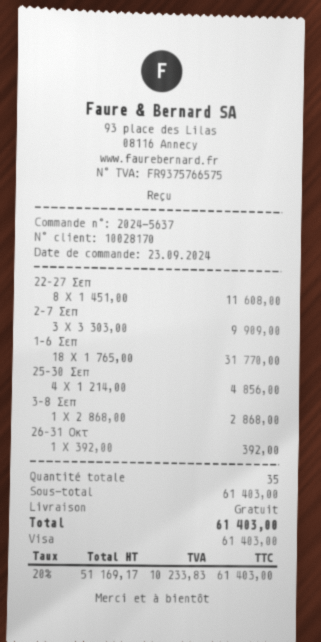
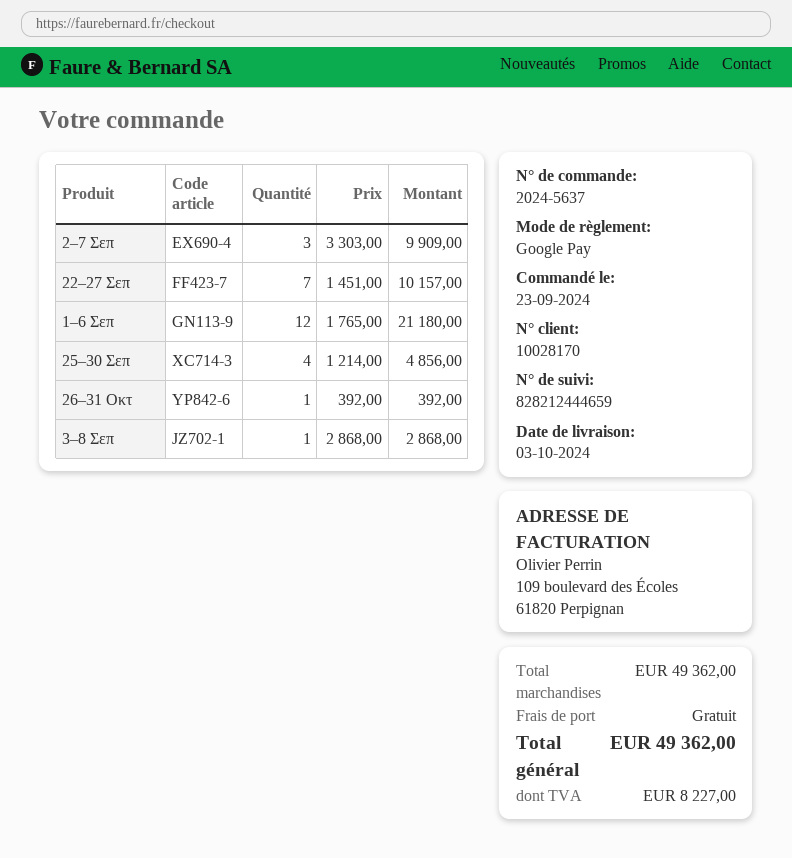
payment method: Visa -> Google Pay
22–27 Σεπ: 8 x 1451.00 = 11608.00 -> 7 x 1451.00 = 10157.00
1–6 Σεπ: 18 x 1765.00 = 31770.00 -> 12 x 1765.00 = 21180.00
subtotal: 61403.00 -> 49362.00
tax: 10233.83 -> 8227.00
total: 61403.00 -> 49362.00

